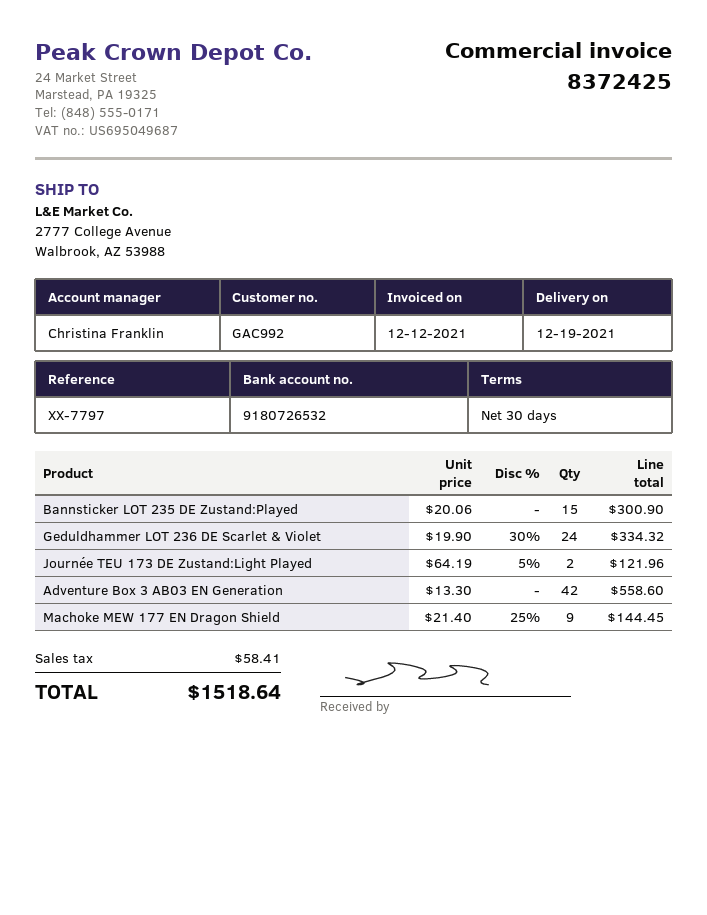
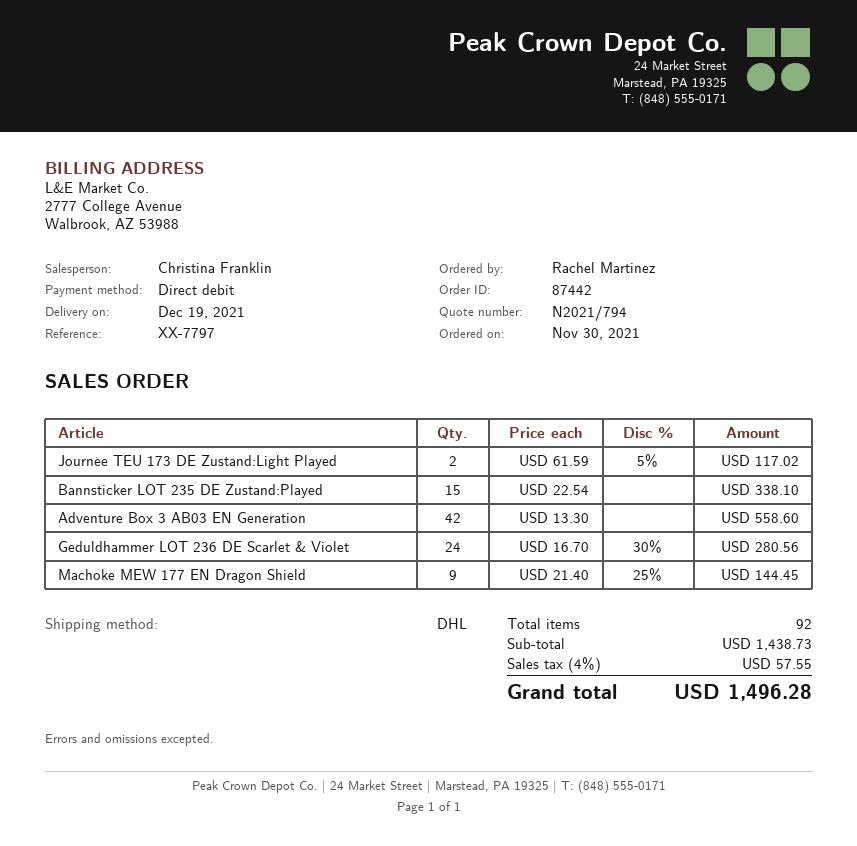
Bannsticker LOT 235 DE Zustand:Played: 15 x 20.06 = 300.90 -> 15 x 22.54 = 338.10
Geduldhammer LOT 236 DE Scarlet & Violet: 24 x 19.90 - 30% = 334.32 -> 24 x 16.70 - 30% = 280.56
Journée TEU 173 DE Zustand:Light Played: 2 x 64.19 - 5% = 121.96 -> 2 x 61.59 - 5% = 117.02
tax: 58.41 -> 57.55
total: 1518.64 -> 1496.28

